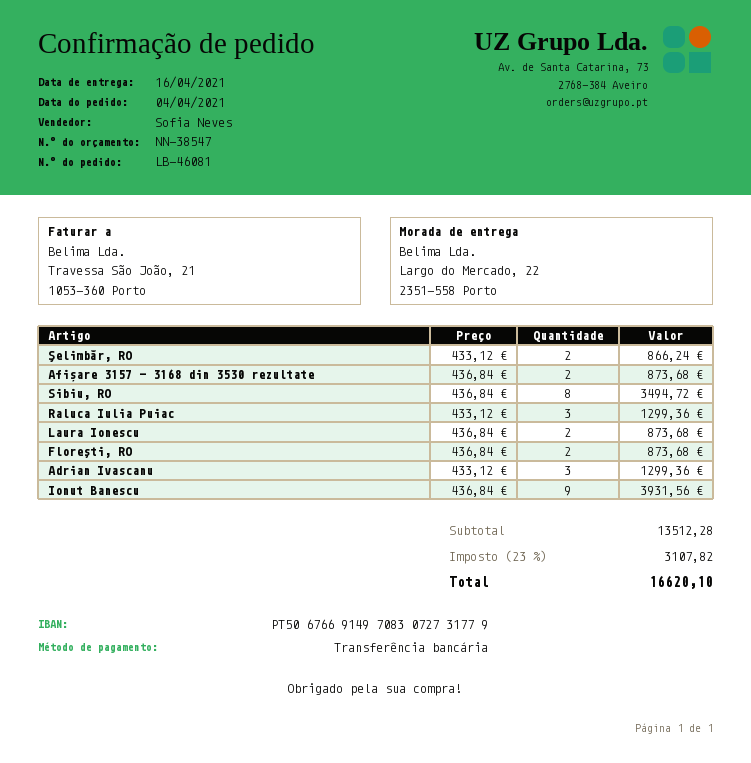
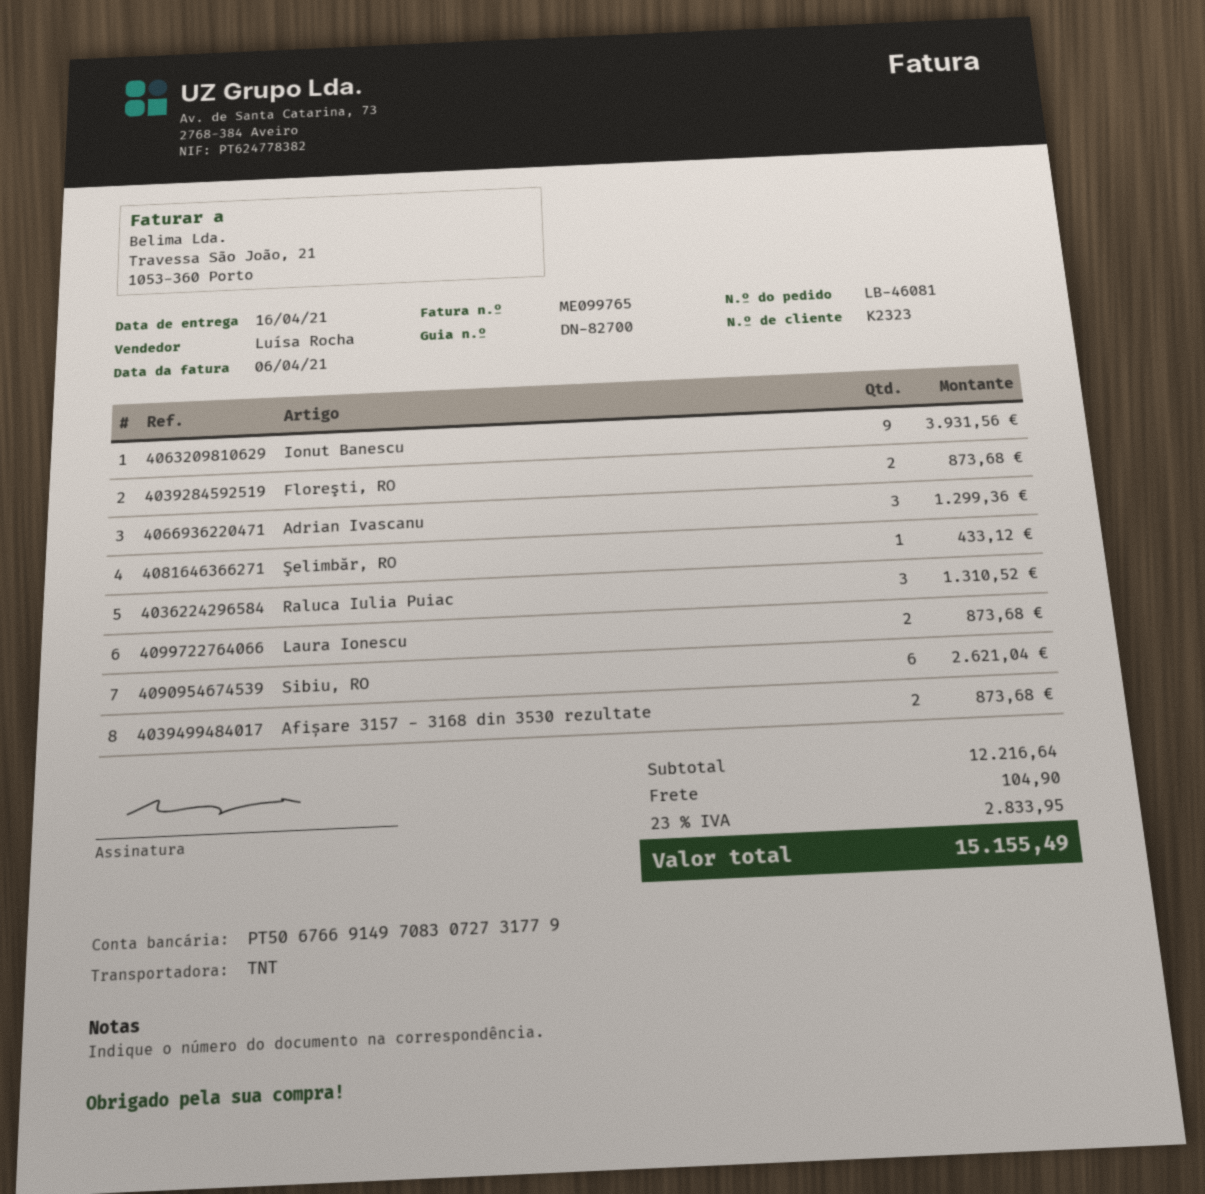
sales rep: Sofia Neves -> Luísa Rocha
Şelimbăr, RO: 2 for 866.24 -> 1 for 433.12
Sibiu, RO: 8 for 3494.72 -> 6 for 2621.04
Raluca Iulia Puiac: 3 for 1299.36 -> 3 for 1310.52
subtotal: 13512.28 -> 12216.64
shipping: none -> 104.90
tax: 23% = 3107.82 -> 23% = 2833.95
total: 16620.10 -> 15155.49

